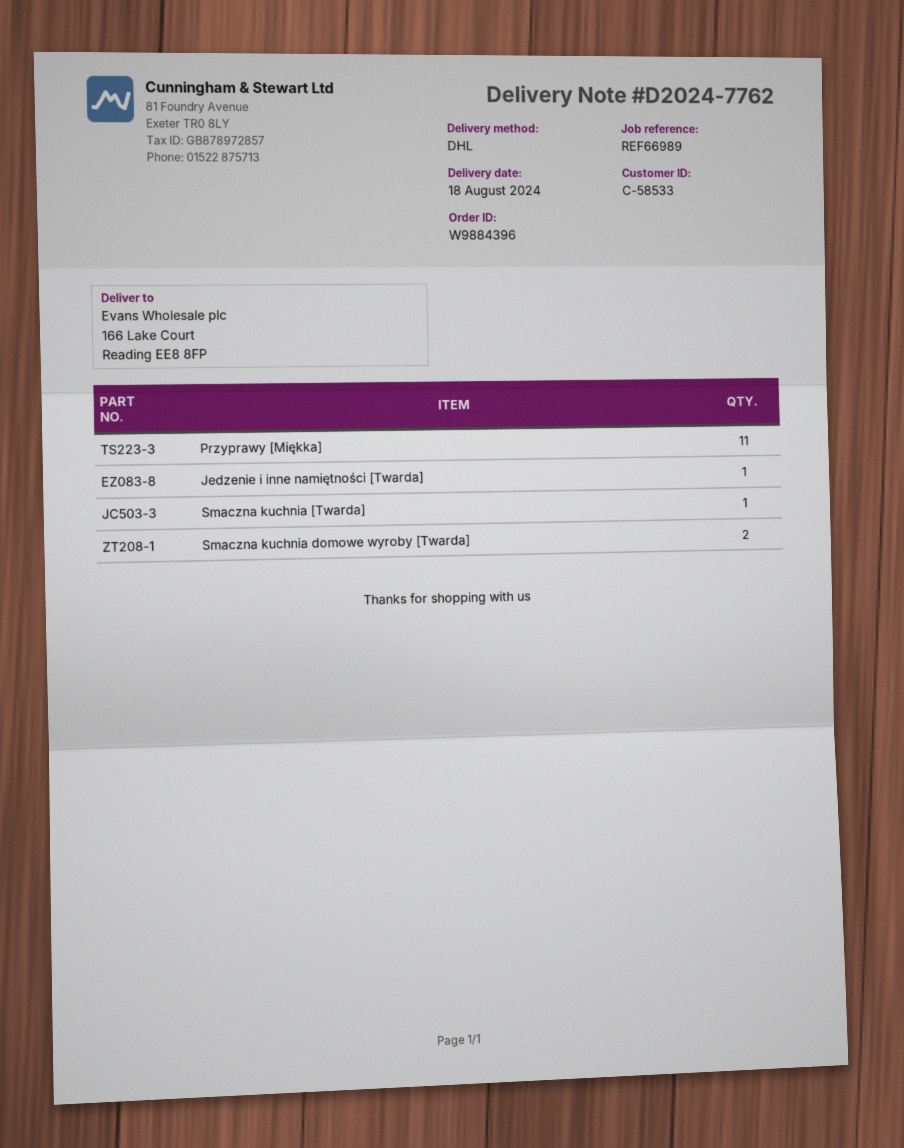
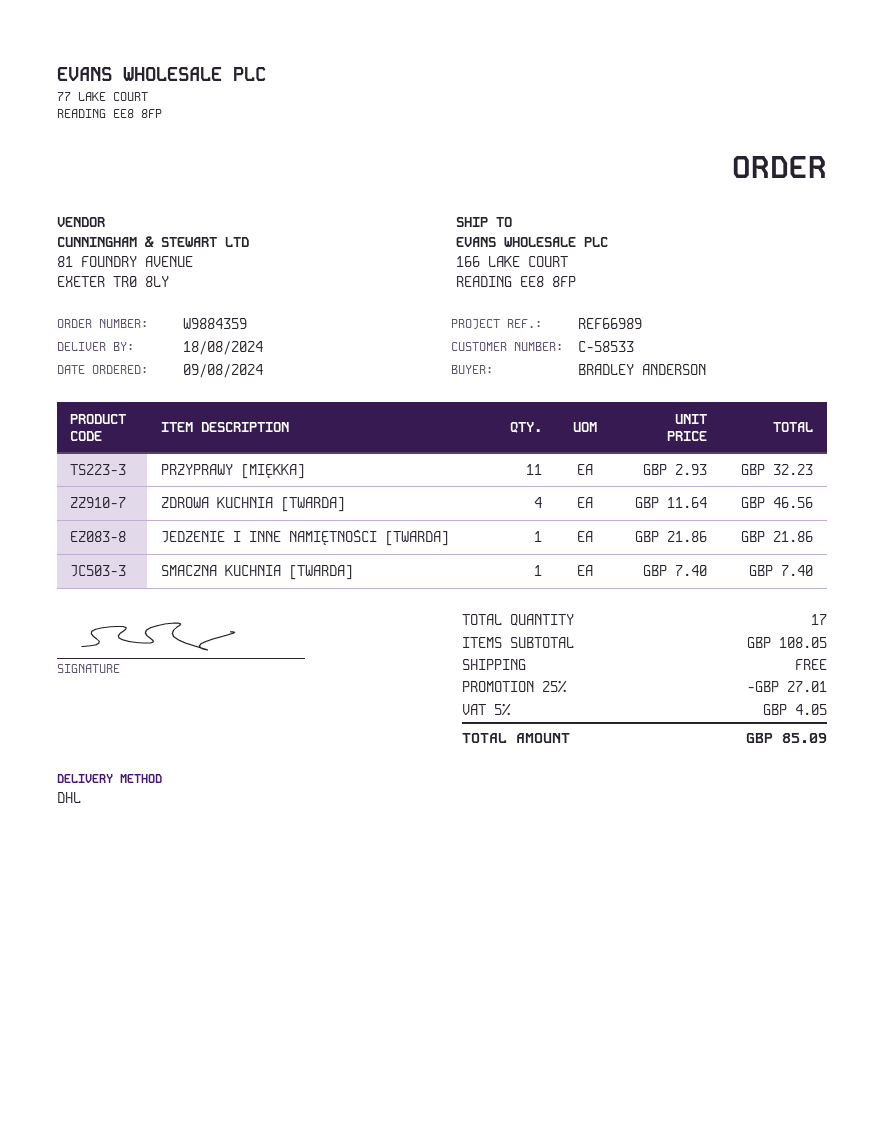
order number: W9884396 -> W9884359
Smaczna kuchnia domowe wyroby [Twarda]: 2 -> none
ZDROWA KUCHNIA [TWARDA]: none -> 4

